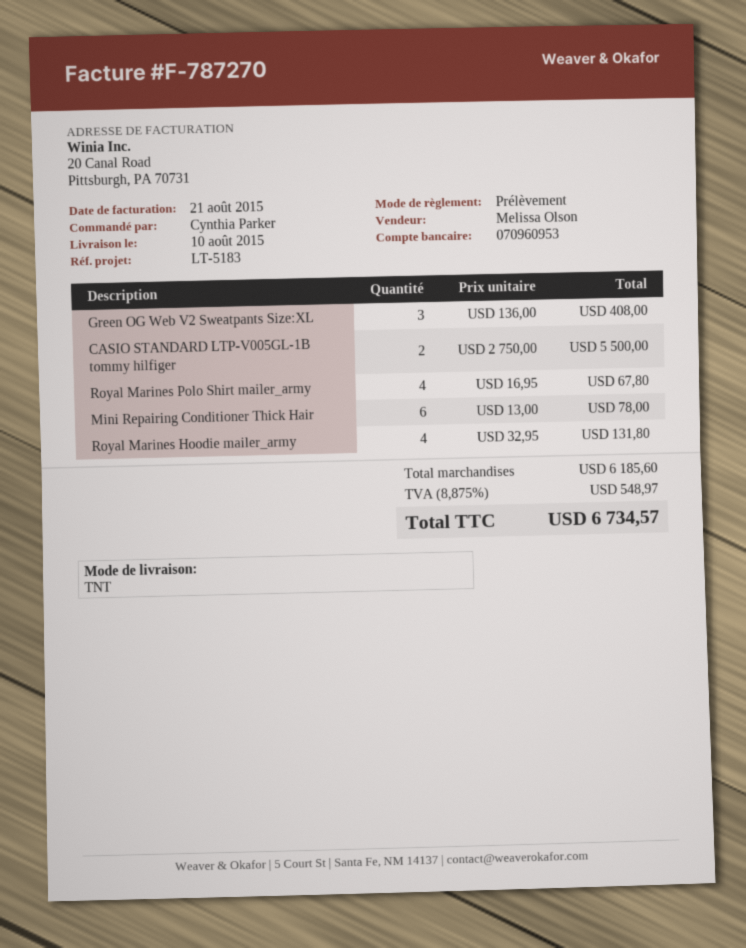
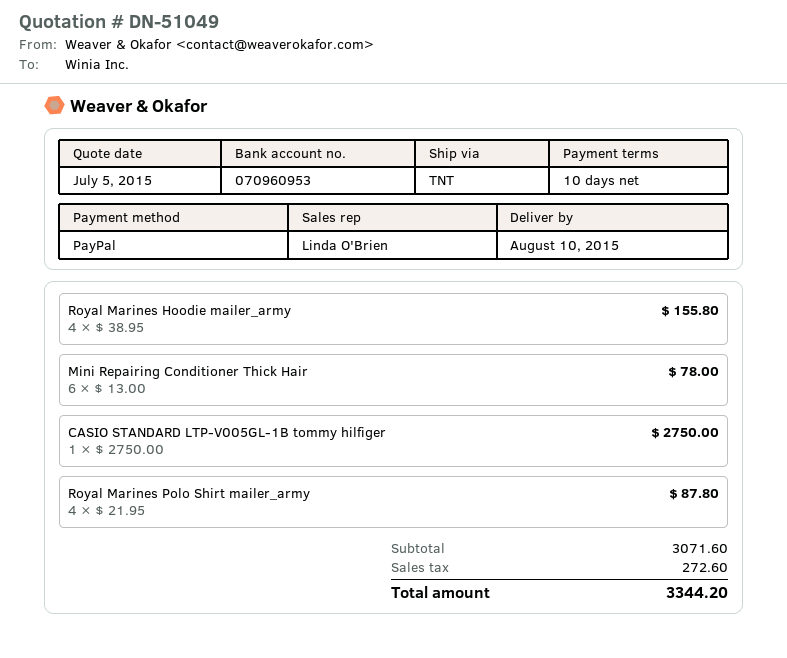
sales rep: Melissa Olson -> Linda O'Brien
payment method: direct debit -> PayPal
Green OG Web V2 Sweatpants Size:XL: 3 x 136.00 = 408.00 -> none
CASIO STANDARD LTP-V005GL-1B tommy hilfiger: 2 x 2750.00 = 5500.00 -> 1 x 2750.00 = 2750.00
Royal Marines Polo Shirt mailer_army: 4 x 16.95 = 67.80 -> 4 x 21.95 = 87.80
Royal Marines Hoodie mailer_army: 4 x 32.95 = 131.80 -> 4 x 38.95 = 155.80
subtotal: 6185.60 -> 3071.60
tax: 548.97 -> 272.60
total: 6734.57 -> 3344.20

